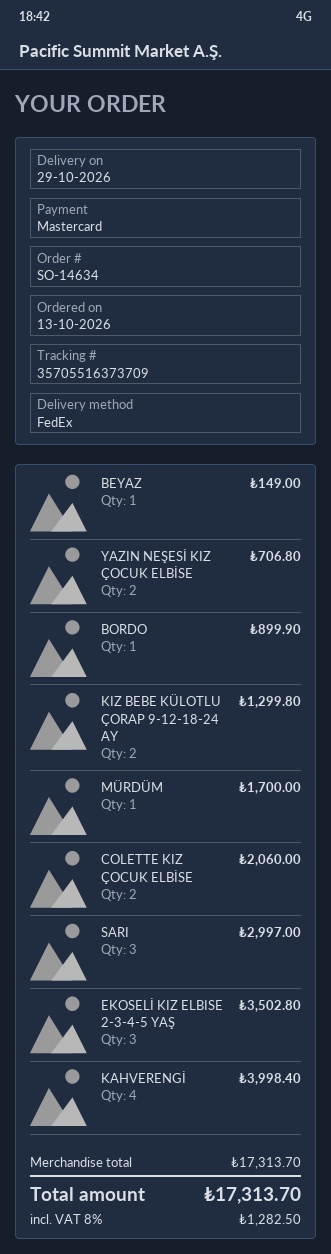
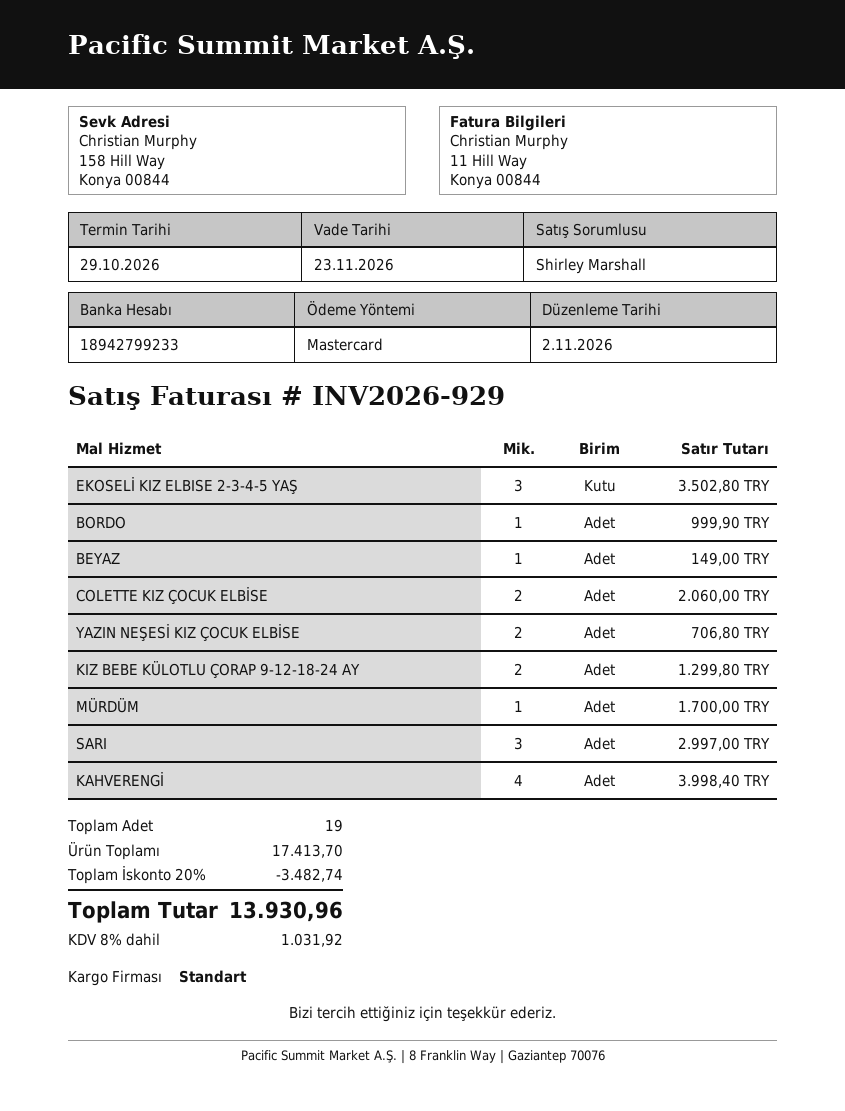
shipping method: FedEx -> standard
BORDO: 1 for 899.90 -> 1 for 999.90
subtotal: 17313.70 -> 17413.70
discount: none -> 20% = 3482.74
tax: 8% = 1282.50 -> 8% = 1031.92
total: 17313.70 -> 13930.96

